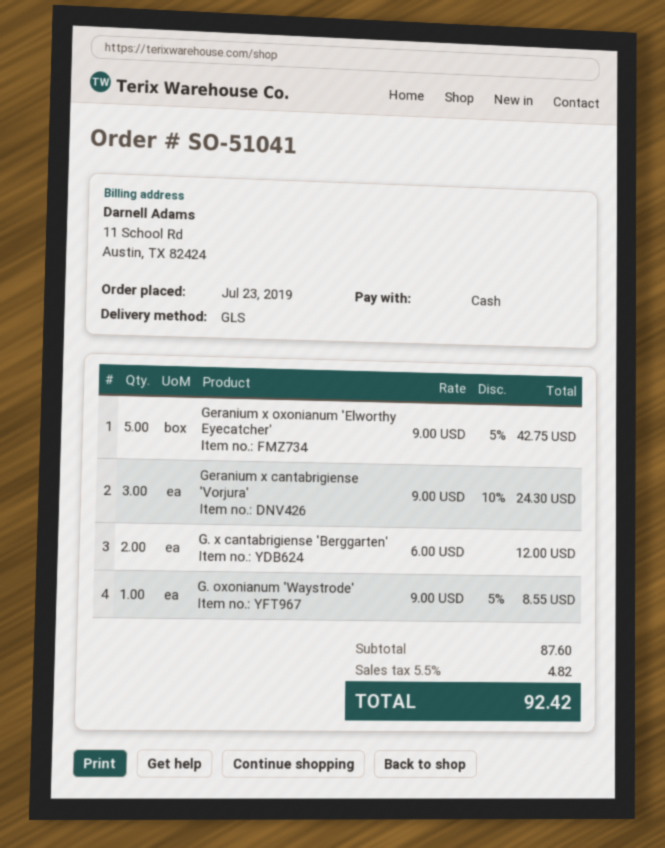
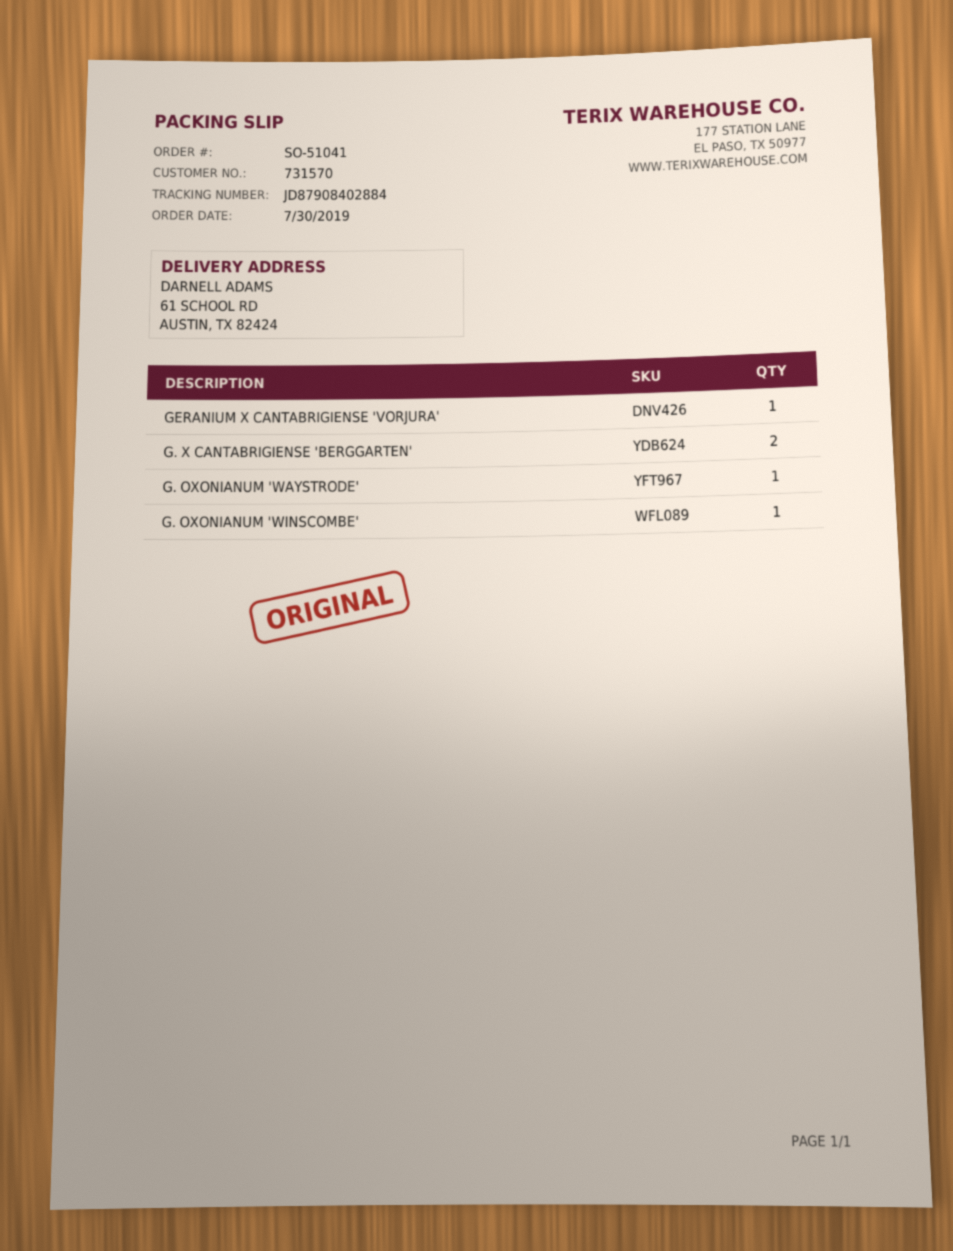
order date: 2019-07-23 -> 2019-07-30
Geranium x oxonianum 'Elworthy Eyecatcher': 5 -> none
Geranium x cantabrigiense 'Vorjura': 3 -> 1
G. OXONIANUM 'WINSCOMBE': none -> 1

